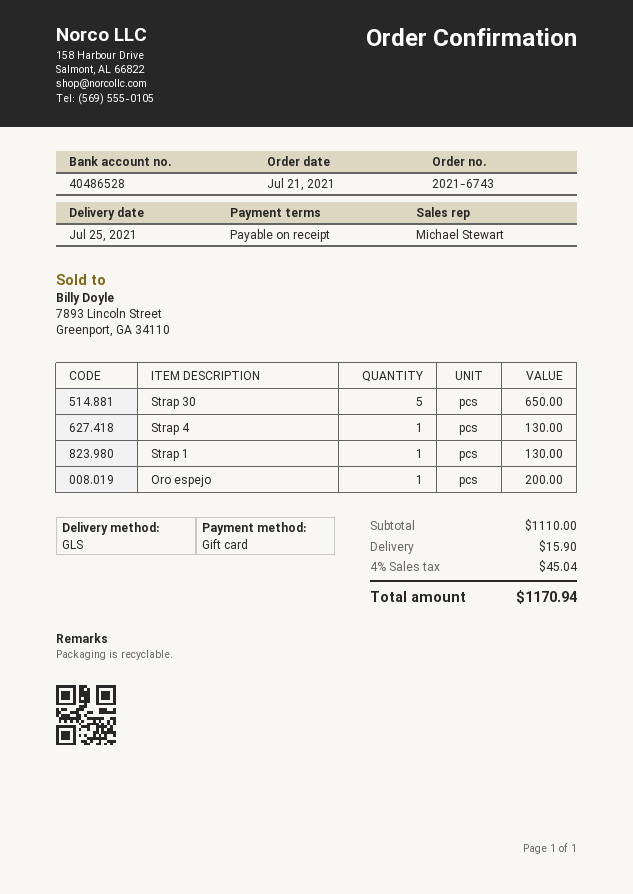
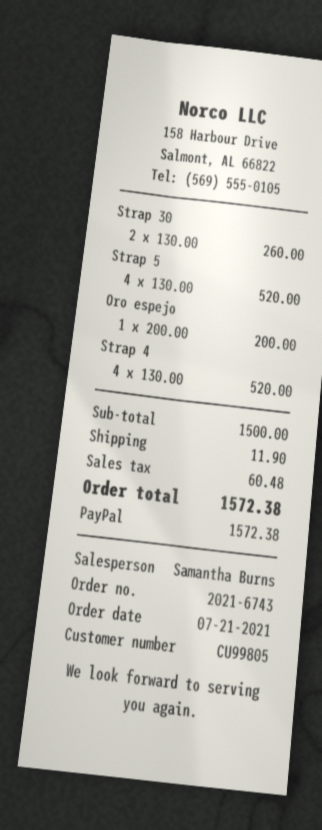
sales rep: Michael Stewart -> Samantha Burns
payment method: gift card -> PayPal
Strap 30: 5 for 650.00 -> 2 for 260.00
Strap 4: 1 for 130.00 -> 4 for 520.00
Strap 1: 1 for 130.00 -> none
Strap 5: none -> 4 for 520.00
subtotal: 1110.00 -> 1500.00
shipping: 15.90 -> 11.90
tax: 45.04 -> 60.48
total: 1170.94 -> 1572.38

